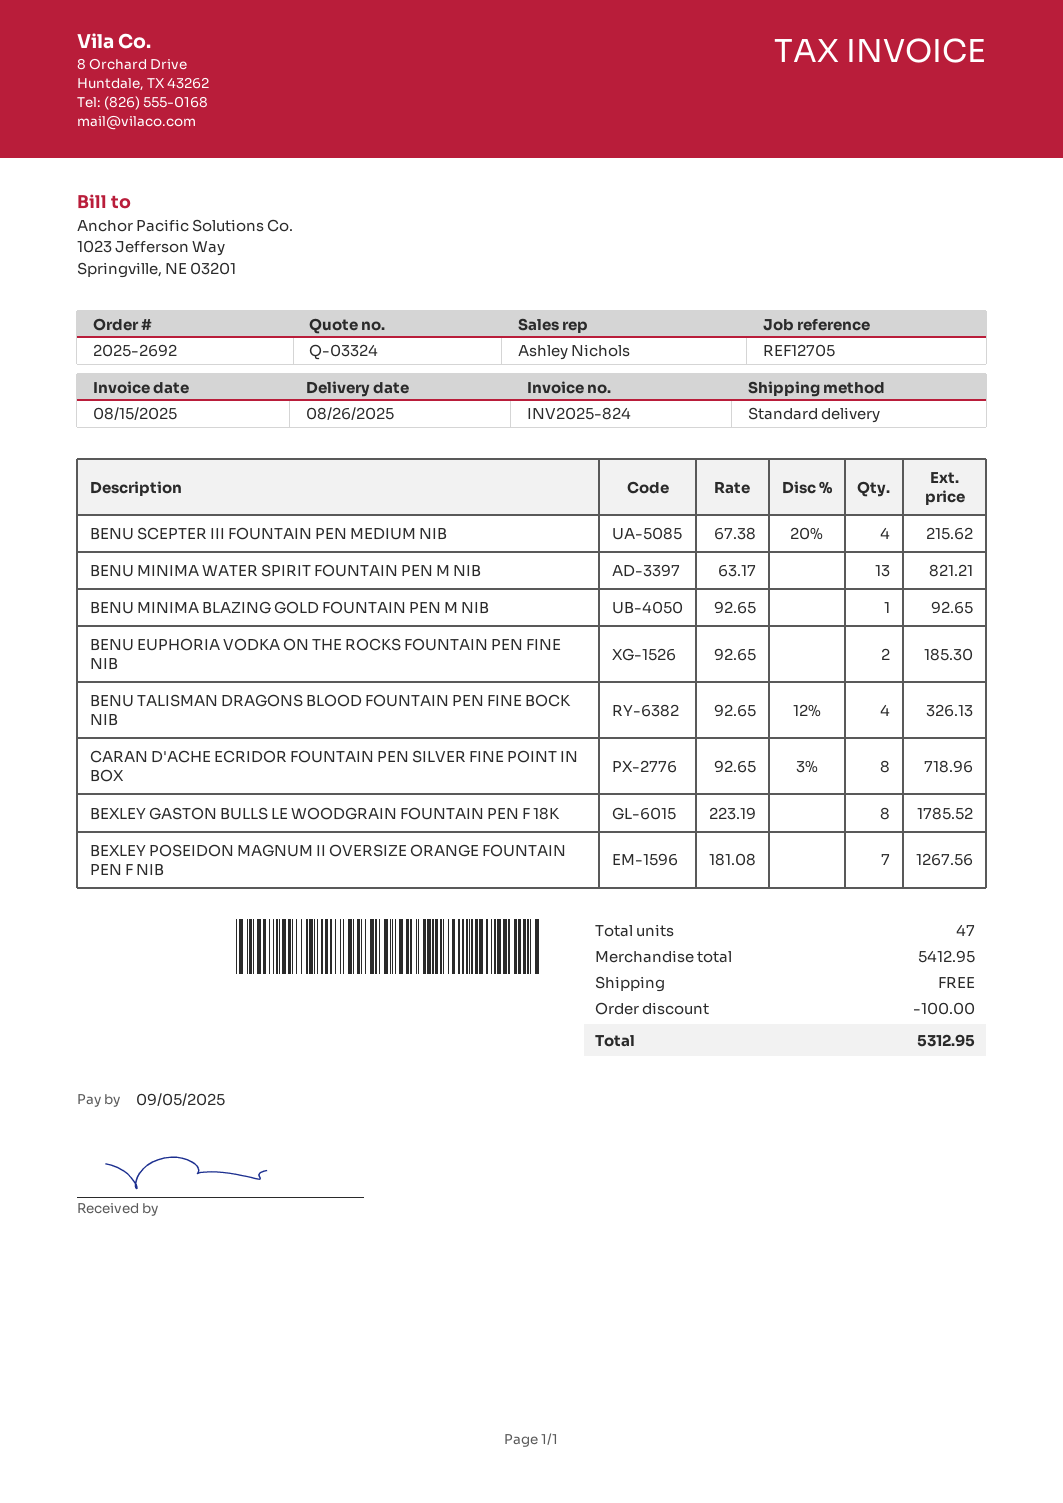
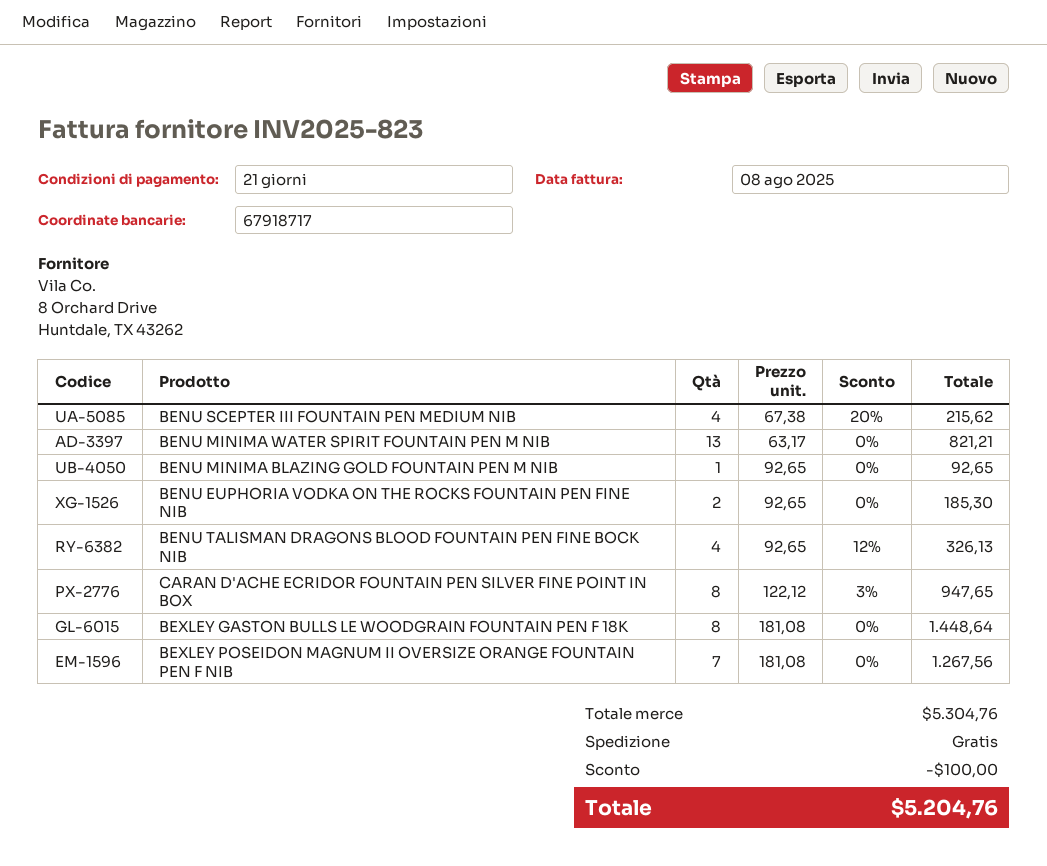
invoice number: INV2025-824 -> INV2025-823
invoice date: 2025-08-15 -> 2025-08-08
CARAN D'ACHE ECRIDOR FOUNTAIN PEN SILVER FINE POINT IN BOX: 8 x 92.65 - 3% = 718.96 -> 8 x 122.12 - 3% = 947.65
BEXLEY GASTON BULLS LE WOODGRAIN FOUNTAIN PEN F 18K: 8 x 223.19 = 1785.52 -> 8 x 181.08 = 1448.64
subtotal: 5412.95 -> 5304.76
total: 5312.95 -> 5204.76

